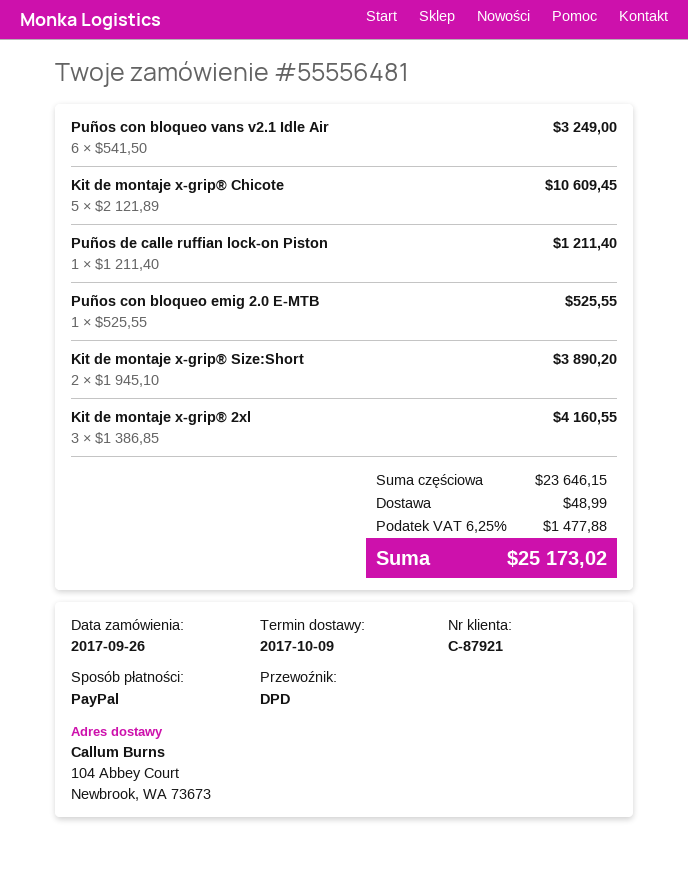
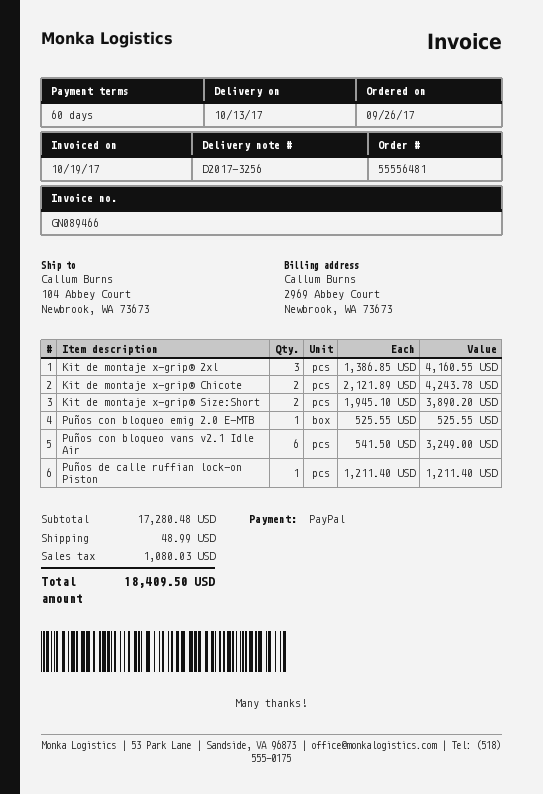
delivery date: 2017-10-09 -> 2017-10-13
Kit de montaje x-grip® Chicote: 5 x 2121.89 = 10609.45 -> 2 x 2121.89 = 4243.78
subtotal: 23646.15 -> 17280.48
tax: 1477.88 -> 1080.03
total: 25173.02 -> 18409.50

